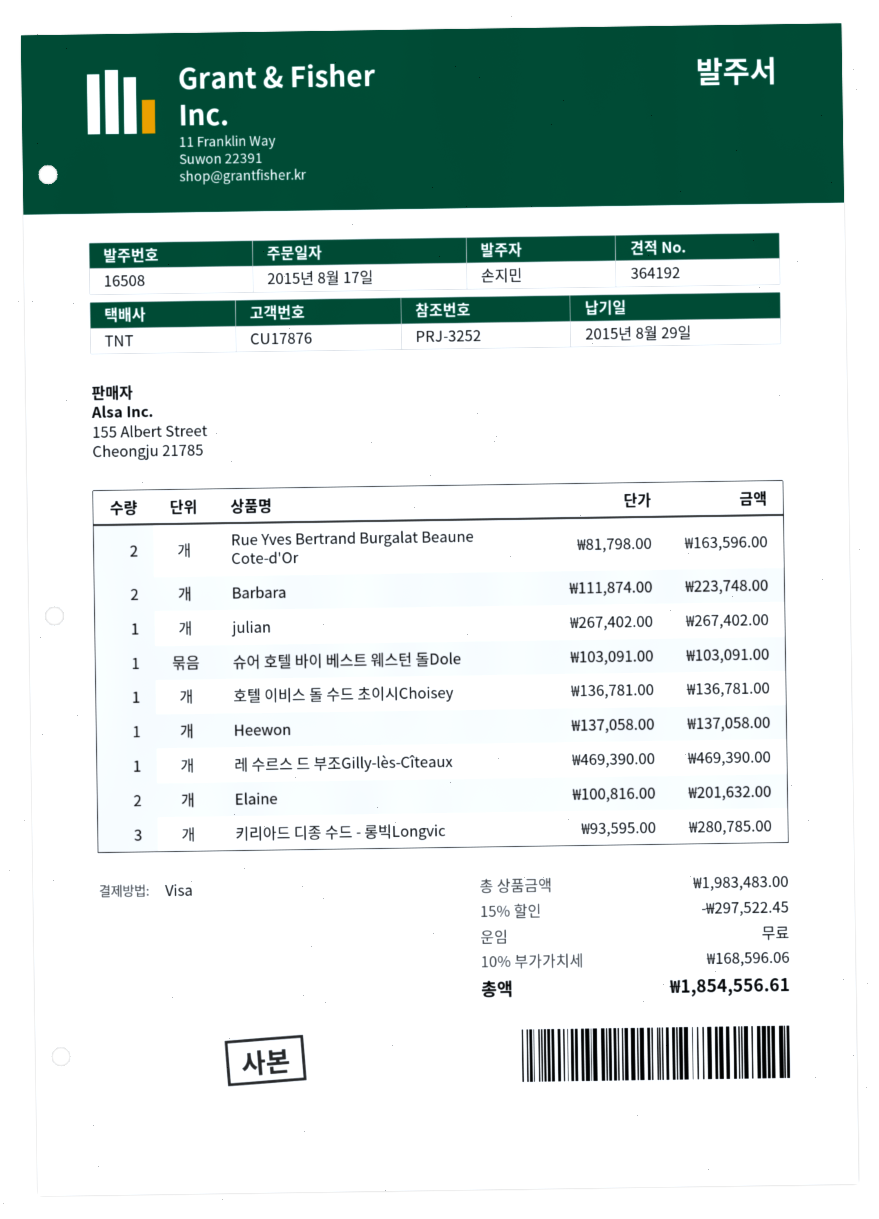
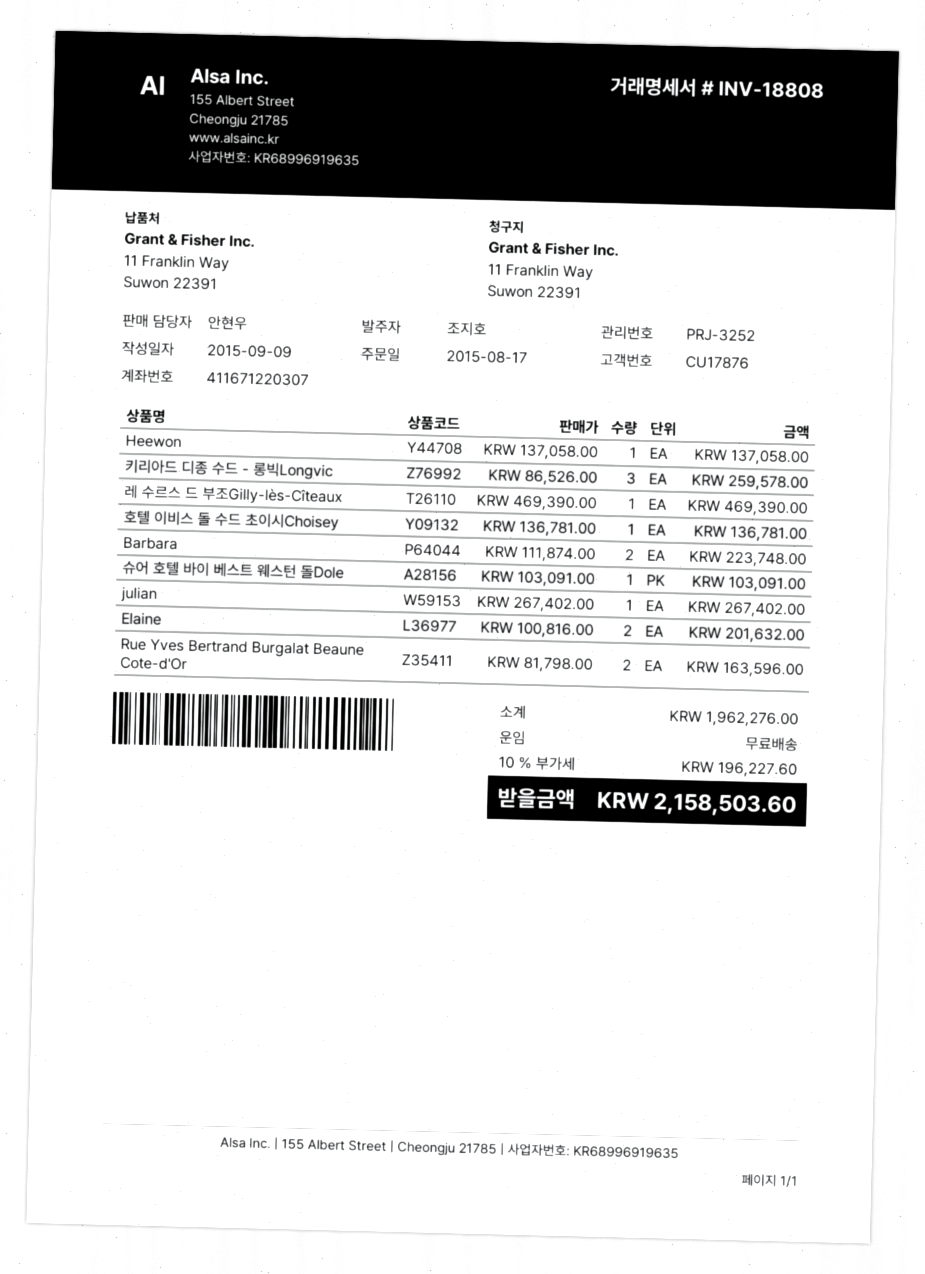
ordered by: 손지민 -> 조지호
키리아드 디종 수드 - 롱빅Longvic: 3 x 93595.00 = 280785.00 -> 3 x 86526.00 = 259578.00
subtotal: 1983483.00 -> 1962276.00
discount: 15% = 297522.45 -> none
tax: 10% = 168596.06 -> 10% = 196227.60
total: 1854556.61 -> 2158503.60

